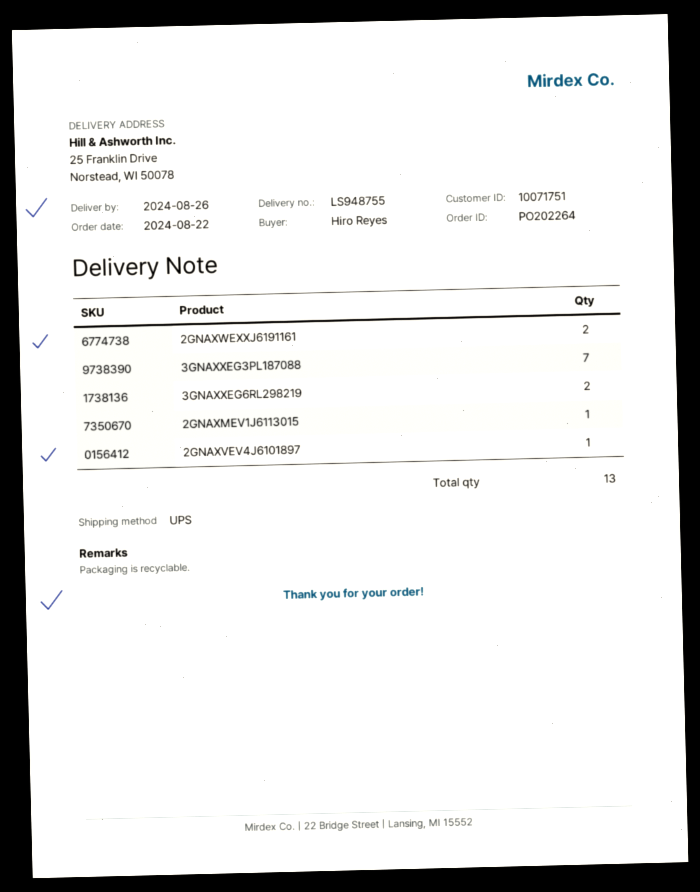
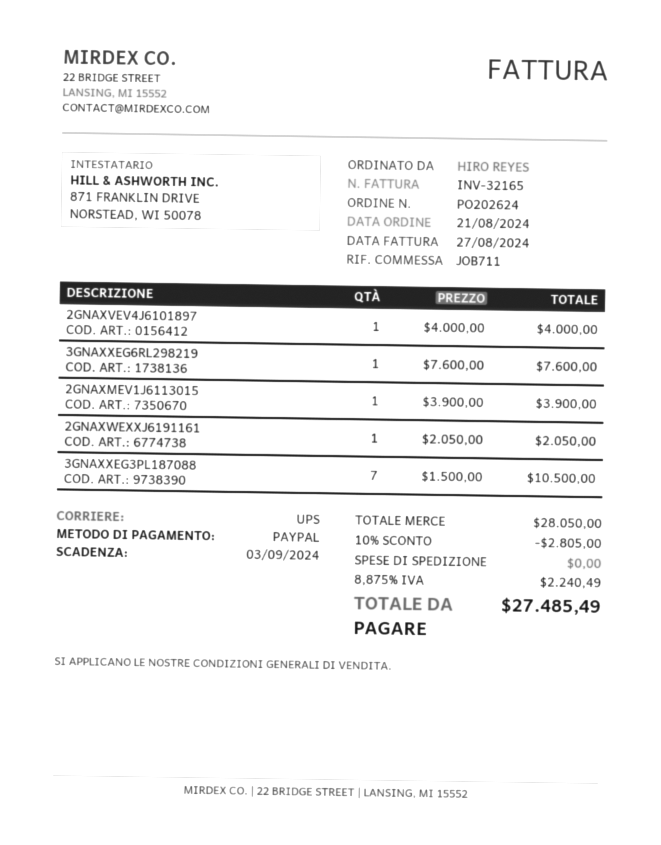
order number: PO202264 -> PO202624
order date: 2024-08-22 -> 2024-08-21
2GNAXWEXXJ6191161: 2 -> 1
3GNAXXEG6RL298219: 2 -> 1

